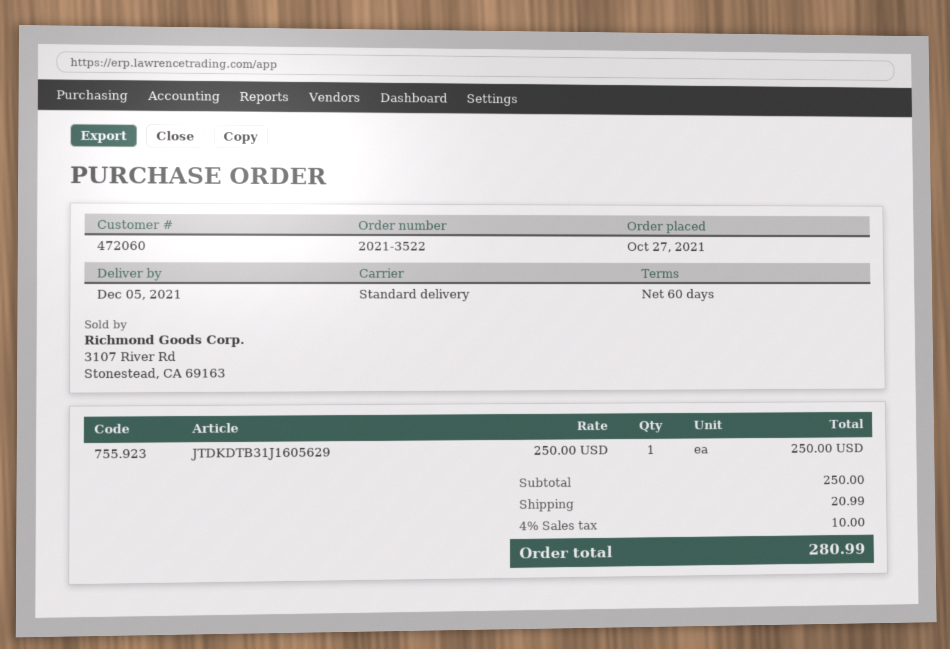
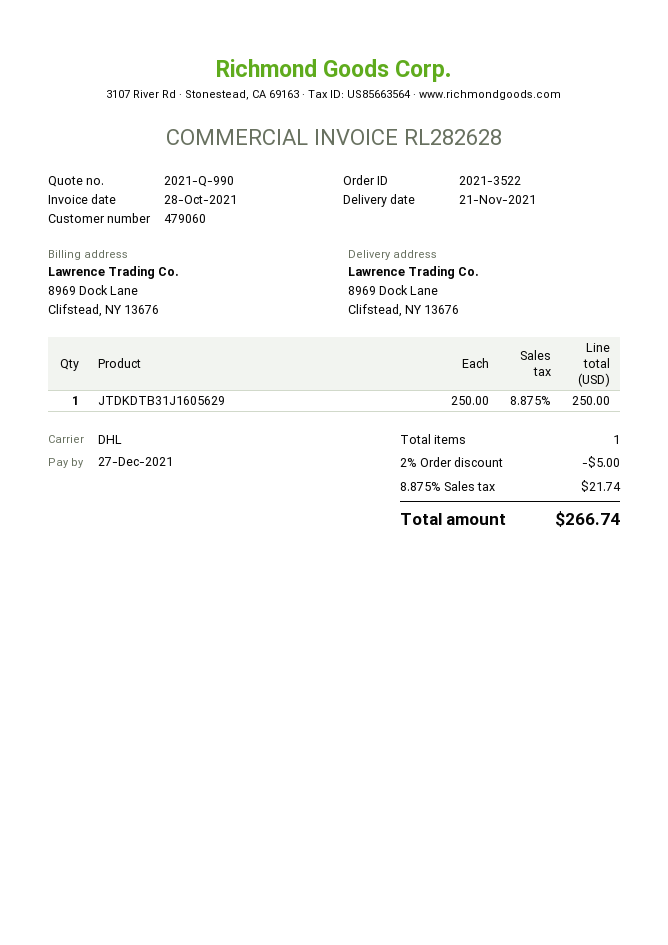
delivery date: 2021-12-05 -> 2021-11-21
customer number: 472060 -> 479060
shipping method: standard -> DHL
discount: none -> 2% = 5.00
shipping: 20.99 -> none
tax: 4% = 10.00 -> 8.875% = 21.74
total: 280.99 -> 266.74

